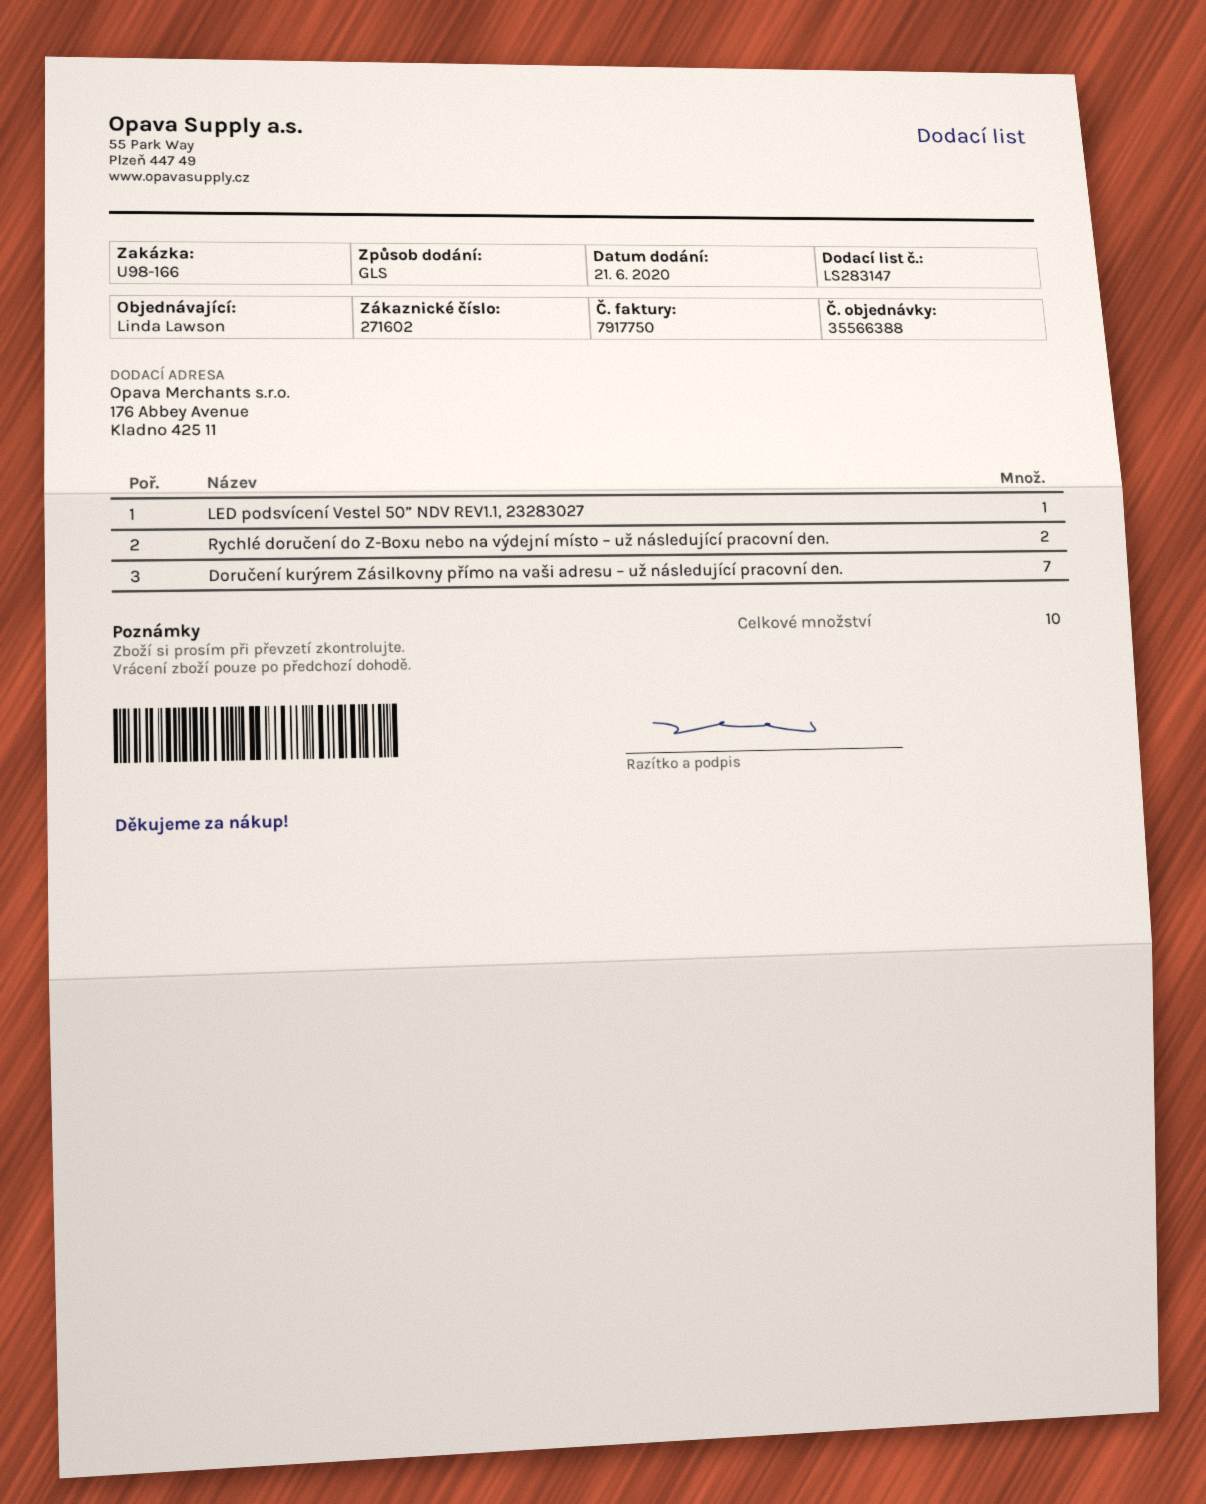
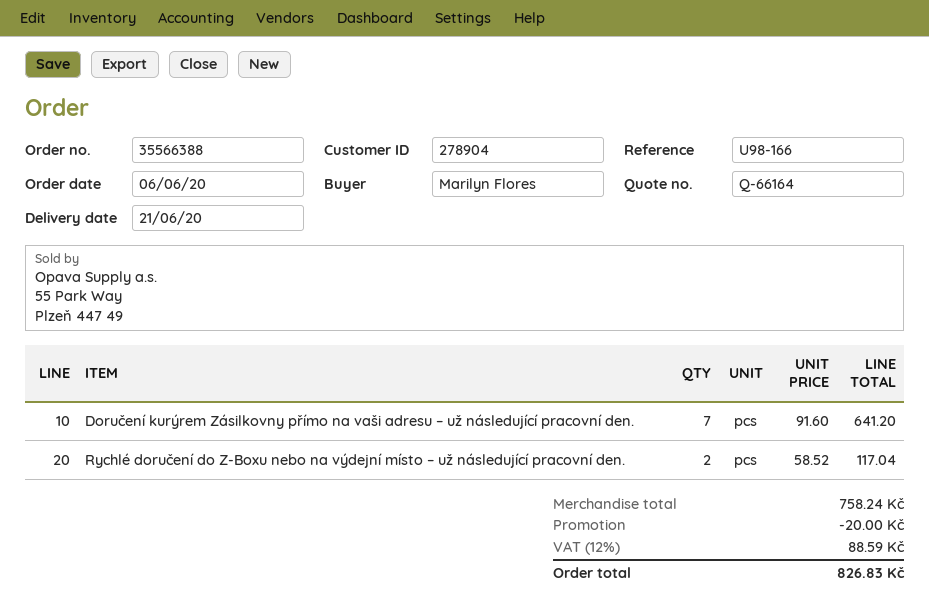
customer number: 271602 -> 278904
ordered by: Linda Lawson -> Marilyn Flores
LED podsvícení Vestel 50” NDV REV1.1, 23283027: 1 -> none

